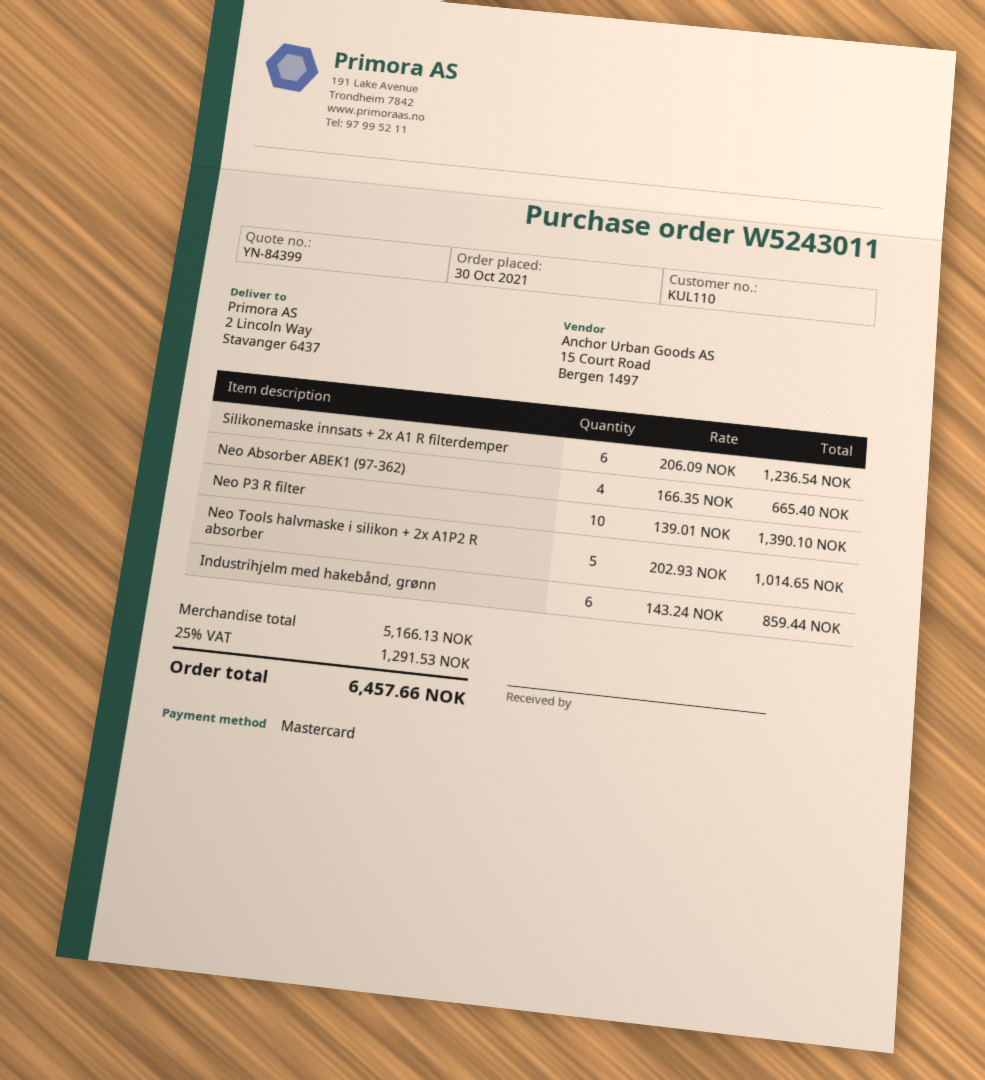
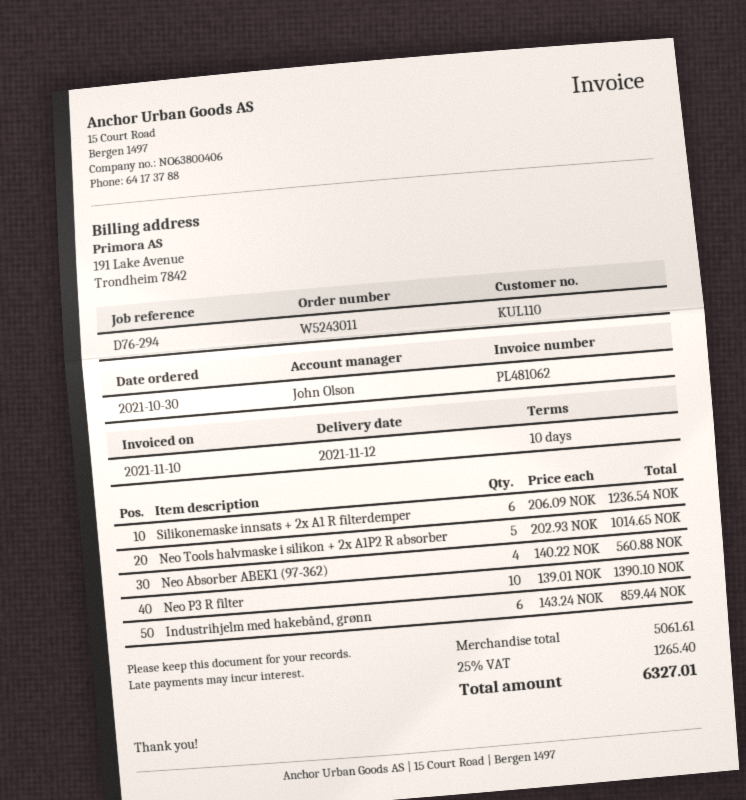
Neo Absorber ABEK1 (97-362): 4 x 166.35 = 665.40 -> 4 x 140.22 = 560.88
subtotal: 5166.13 -> 5061.61
tax: 25% = 1291.53 -> 25% = 1265.40
total: 6457.66 -> 6327.01

